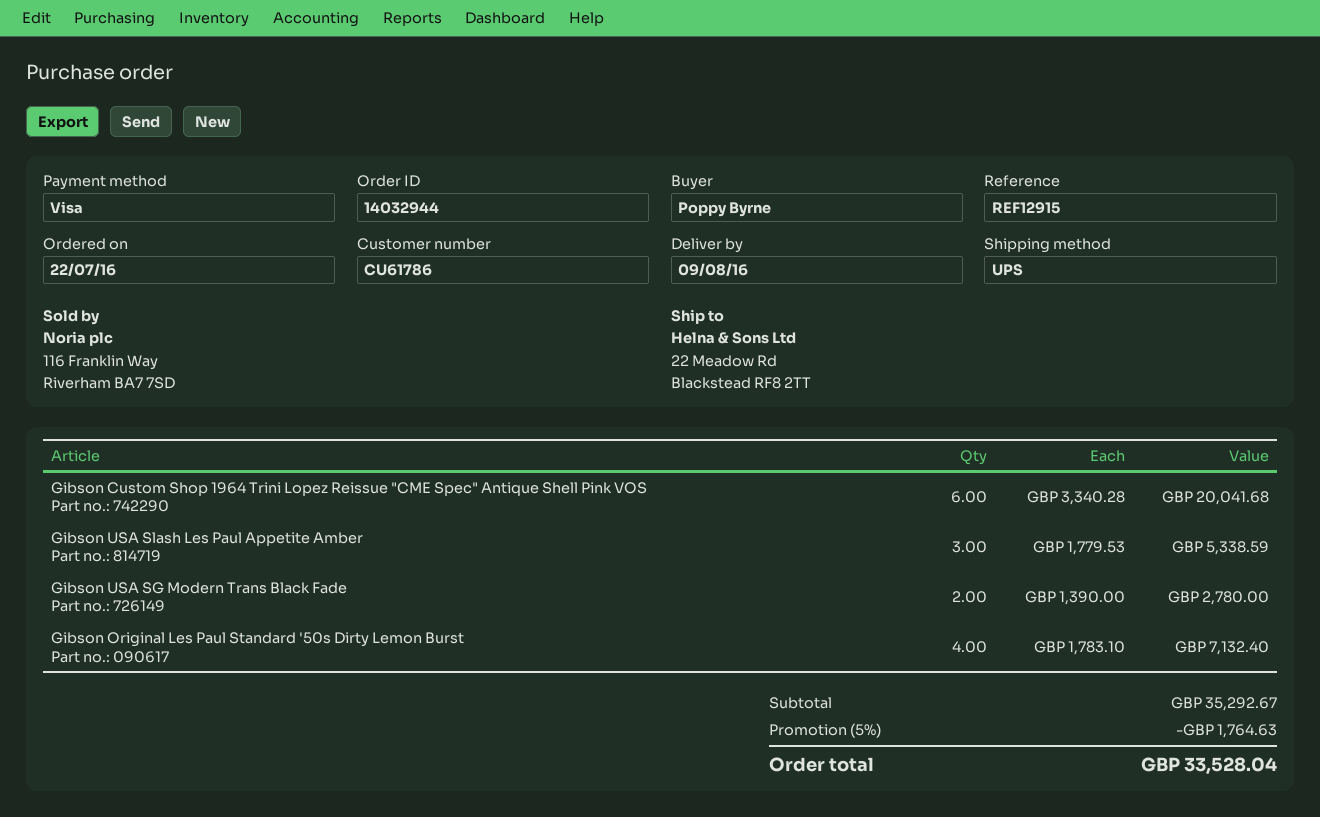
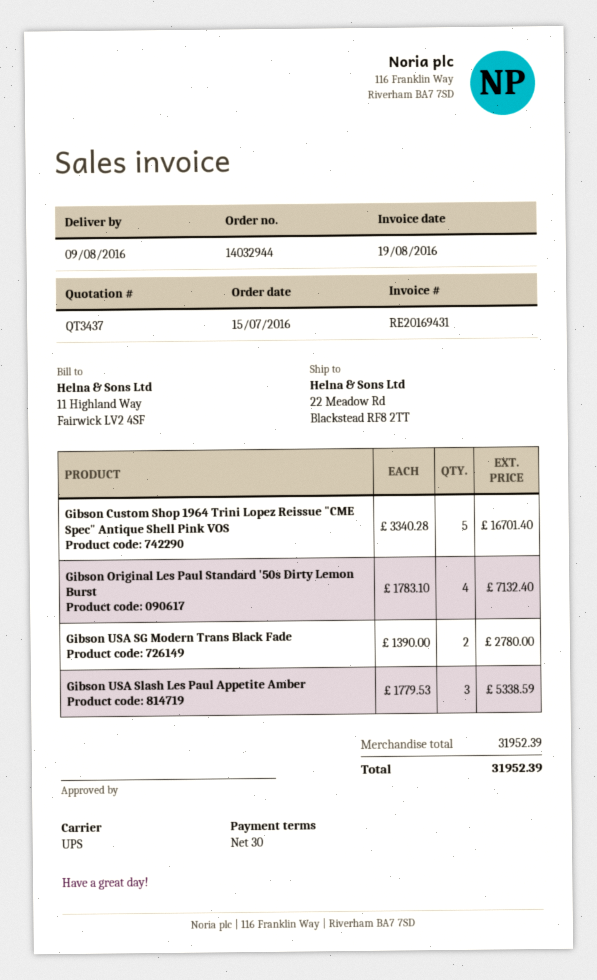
order date: 2016-07-22 -> 2016-07-15
Gibson Custom Shop 1964 Trini Lopez Reissue "CME Spec" Antique Shell Pink VOS: 6 x 3340.28 = 20041.68 -> 5 x 3340.28 = 16701.40
subtotal: 35292.67 -> 31952.39
discount: 5% = 1764.63 -> none
total: 33528.04 -> 31952.39

